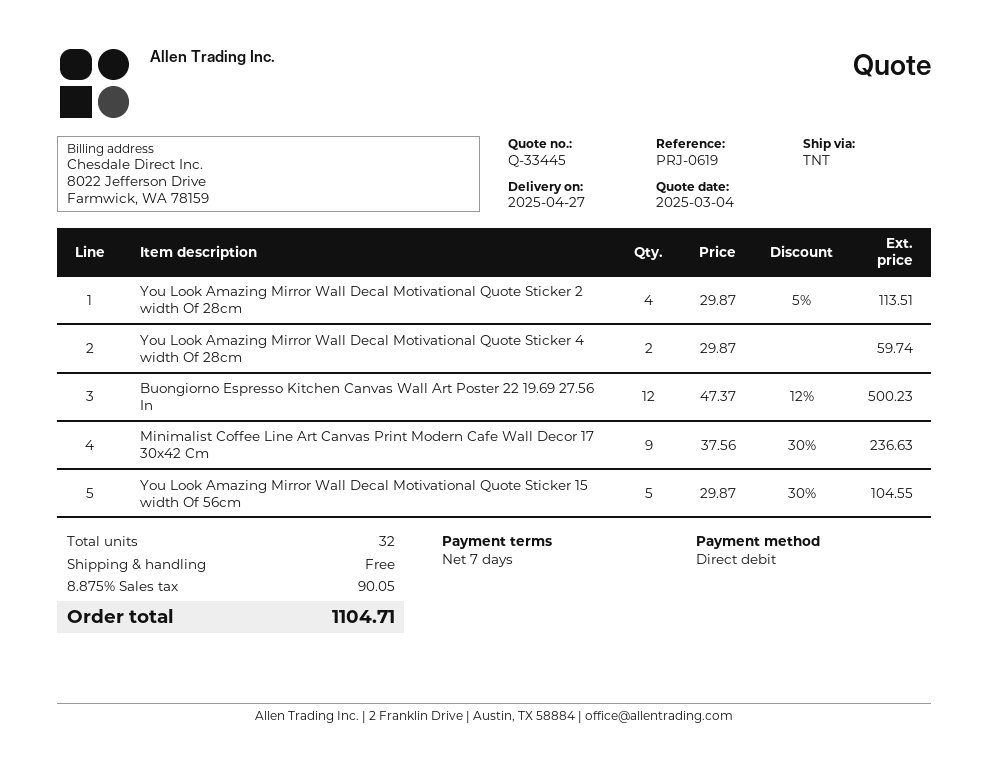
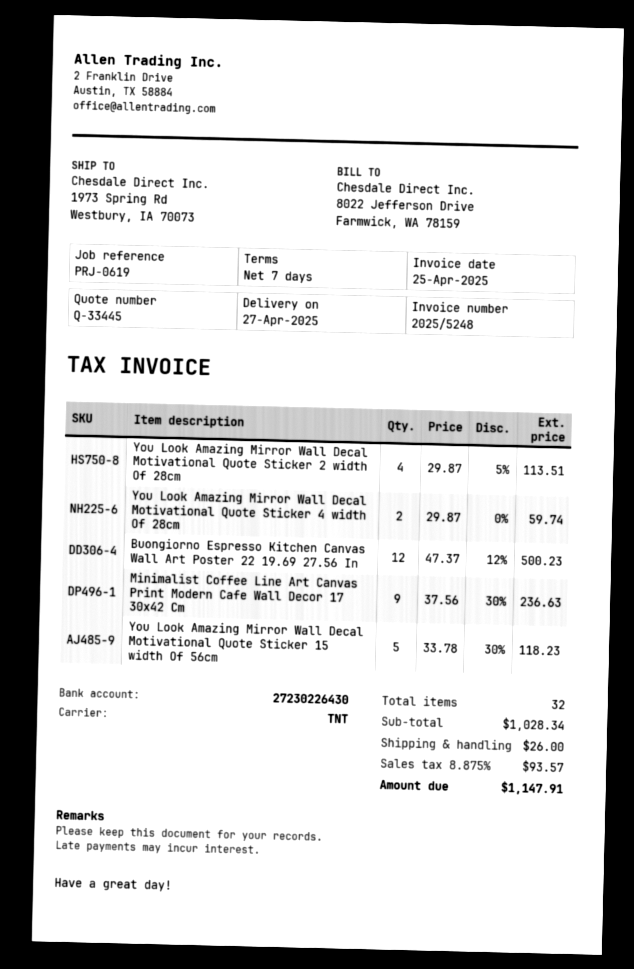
You Look Amazing Mirror Wall Decal Motivational Quote Sticker 15 width Of 56cm: 5 x 29.87 - 30% = 104.55 -> 5 x 33.78 - 30% = 118.23
shipping: 0.00 -> 26.00
tax: 8.875% = 90.05 -> 8.875% = 93.57
total: 1104.71 -> 1147.91

